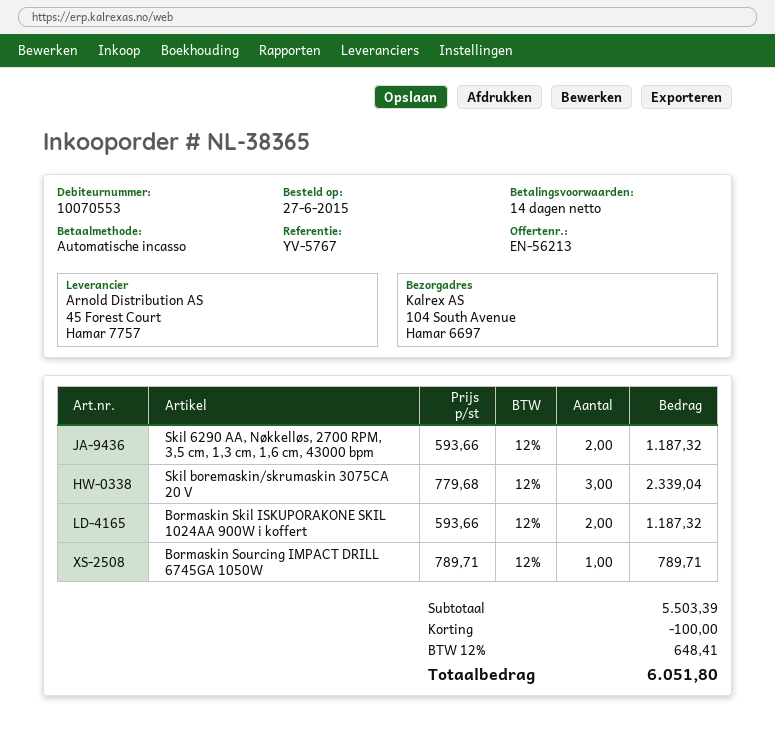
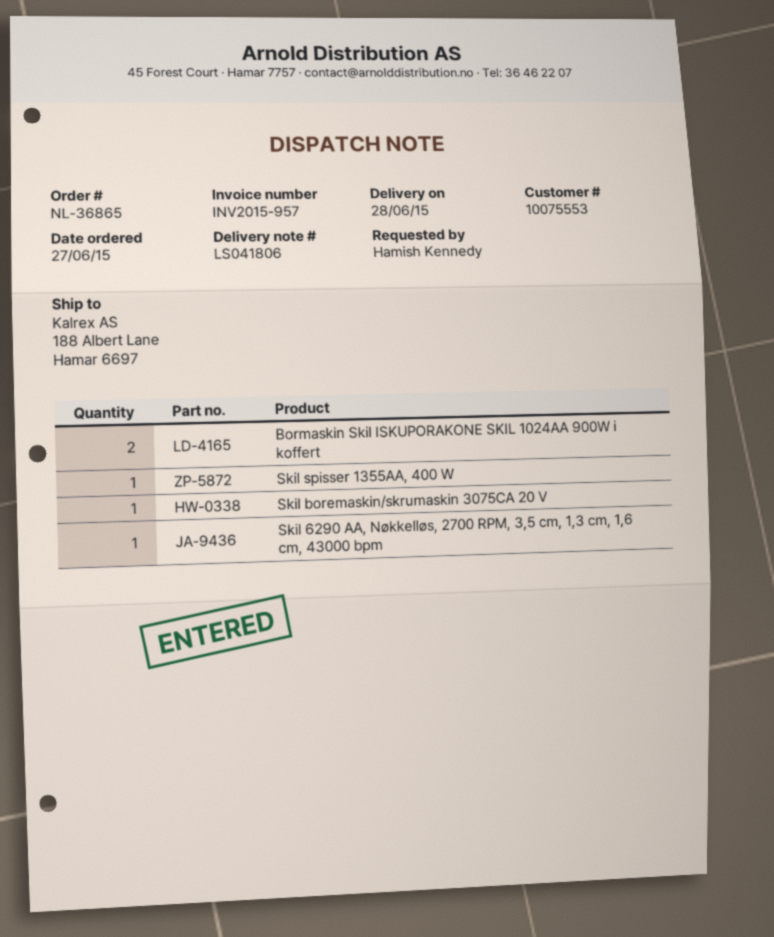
order number: NL-38365 -> NL-36865
customer number: 10070553 -> 10075553
ship to: 104 South Avenue, Hamar 6697 -> 188 Albert Lane, Hamar 6697
Skil 6290 AA, Nøkkelløs, 2700 RPM, 3,5 cm, 1,3 cm, 1,6 cm, 43000 bpm: 2 -> 1
Skil boremaskin/skrumaskin 3075CA 20 V: 3 -> 1
Bormaskin Sourcing IMPACT DRILL 6745GA 1050W: 1 -> none
Skil spisser 1355AA, 400 W: none -> 1

